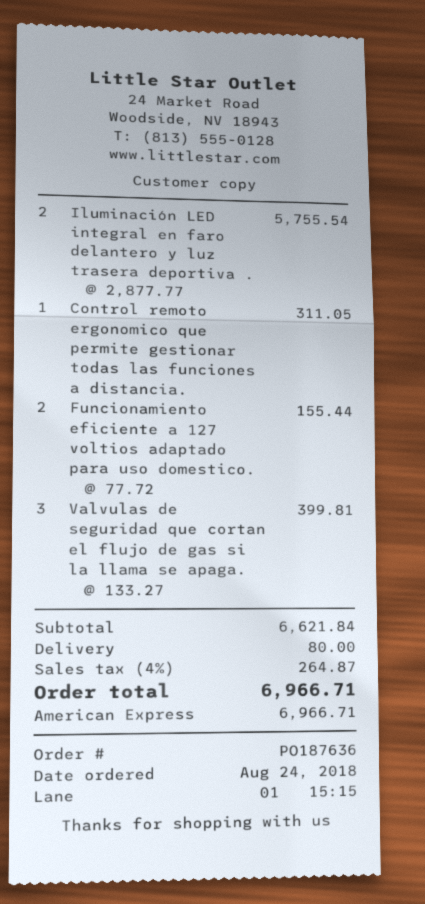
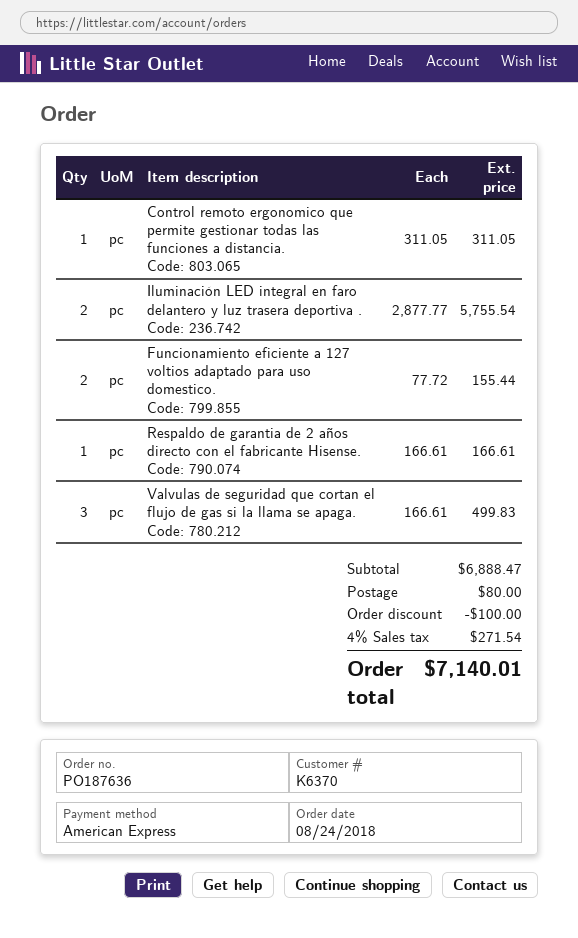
Valvulas de seguridad que cortan el flujo de gas si la llama se apaga.: 3 x 133.27 = 399.81 -> 3 x 166.61 = 499.83
Respaldo de garantia de 2 años directo con el fabricante Hisense.: none -> 1 x 166.61 = 166.61
subtotal: 6621.84 -> 6888.47
discount: none -> 100.00
tax: 4% = 264.87 -> 4% = 271.54
total: 6966.71 -> 7140.01

